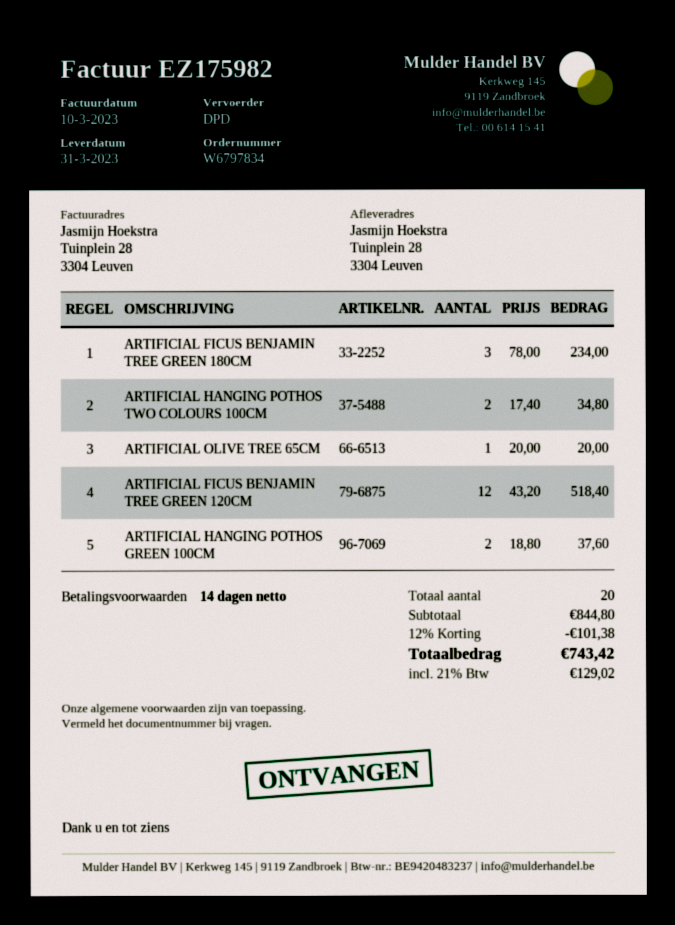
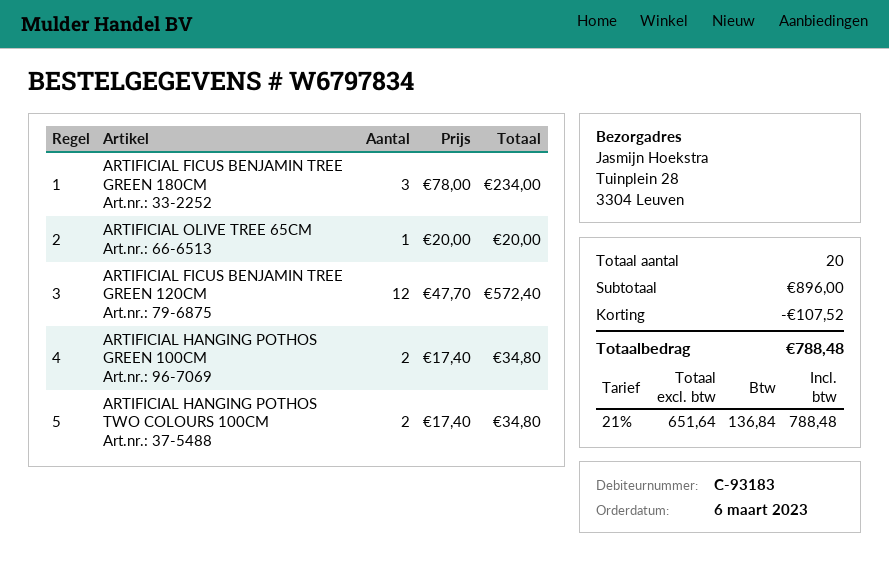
ARTIFICIAL FICUS BENJAMIN TREE GREEN 120CM: 12 x 43.20 = 518.40 -> 12 x 47.70 = 572.40
ARTIFICIAL HANGING POTHOS GREEN 100CM: 2 x 18.80 = 37.60 -> 2 x 17.40 = 34.80
subtotal: 844.80 -> 896.00
discount: 101.38 -> 107.52
tax: 21% = 129.02 -> 21% = 136.84
total: 743.42 -> 788.48

